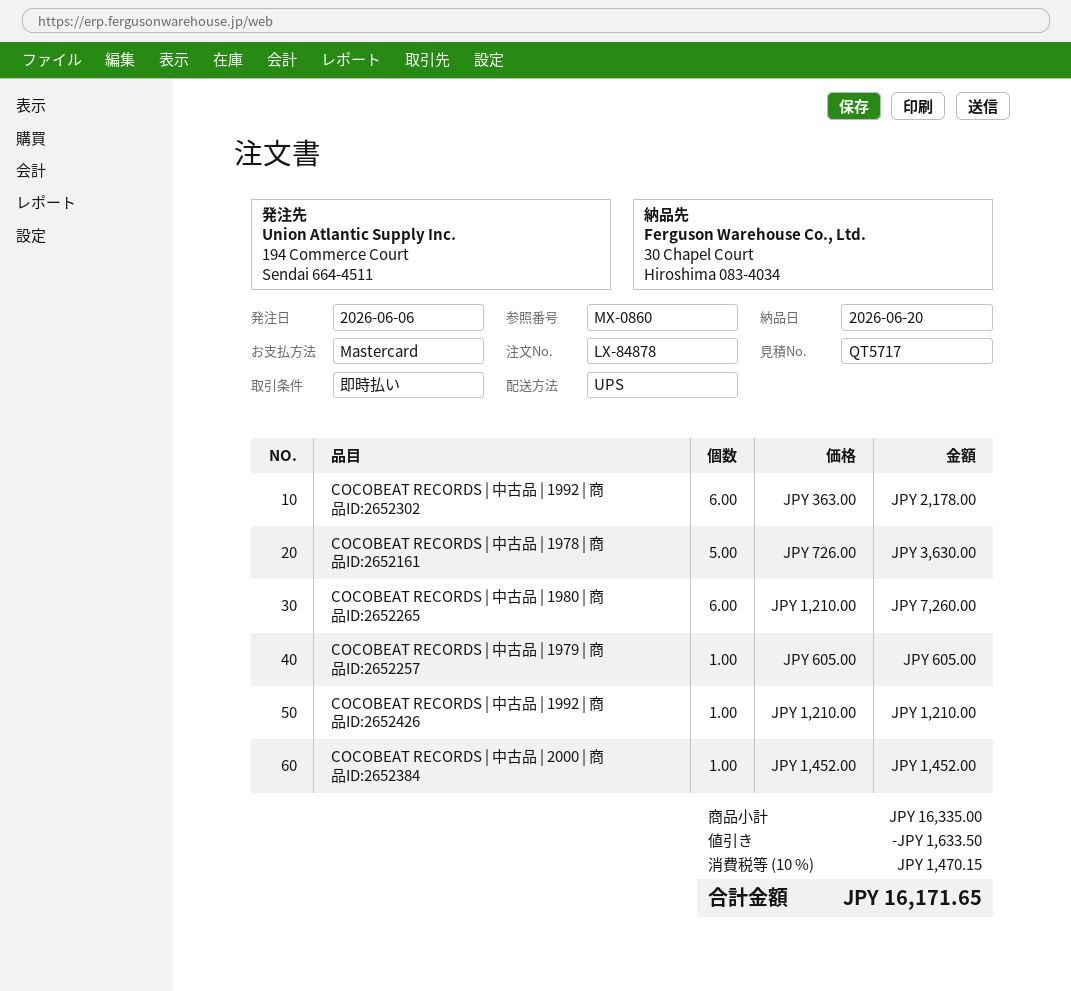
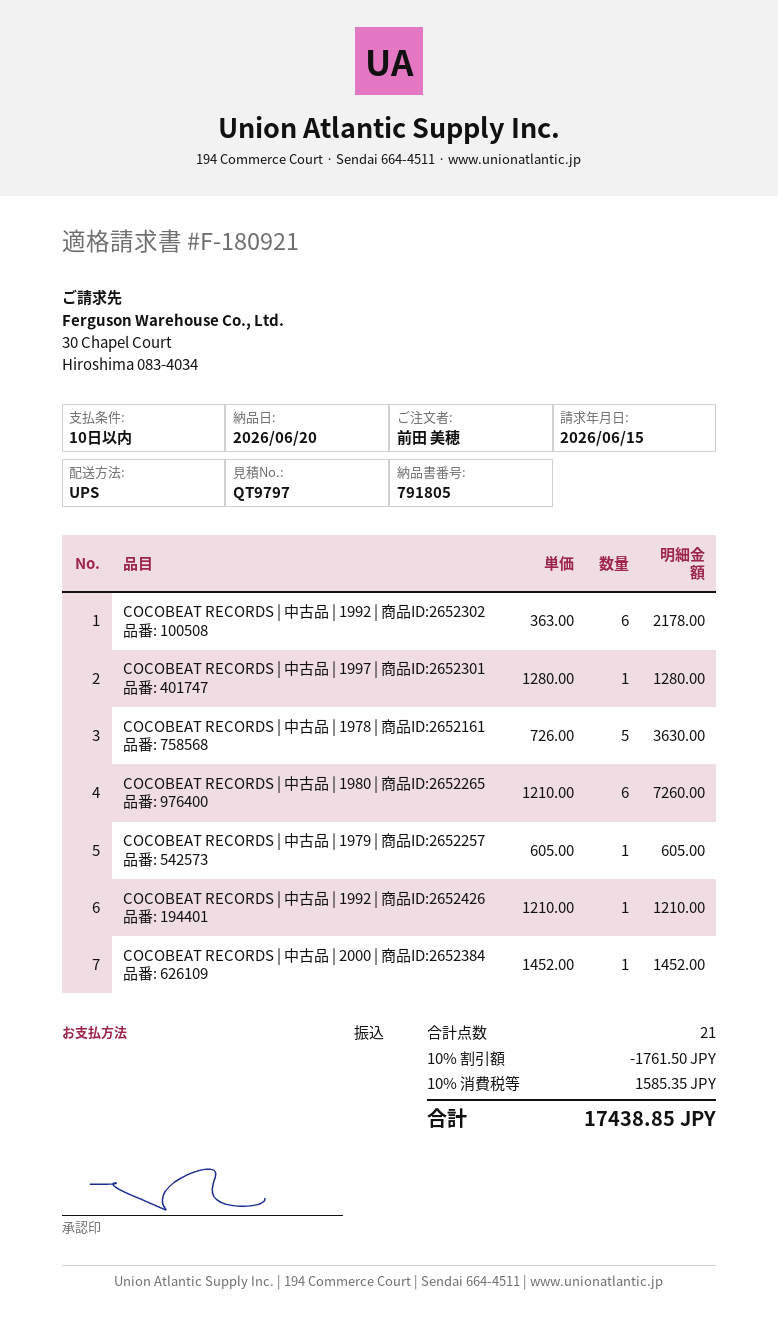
quote number: QT5717 -> QT9797
payment terms: on receipt -> 10 days
payment method: Mastercard -> bank transfer
COCOBEAT RECORDS | 中古品 | 1997 | 商品ID:2652301: none -> 1 x 1280.00 = 1280.00
discount: 1633.50 -> 1761.50
tax: 10% = 1470.15 -> 10% = 1585.35
total: 16171.65 -> 17438.85

